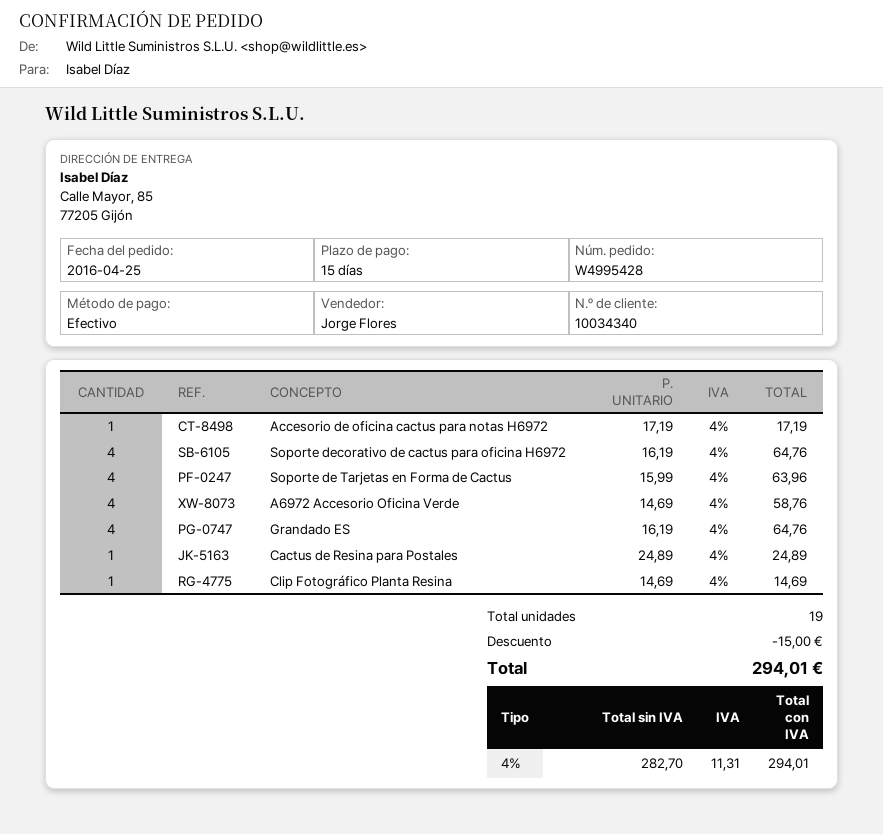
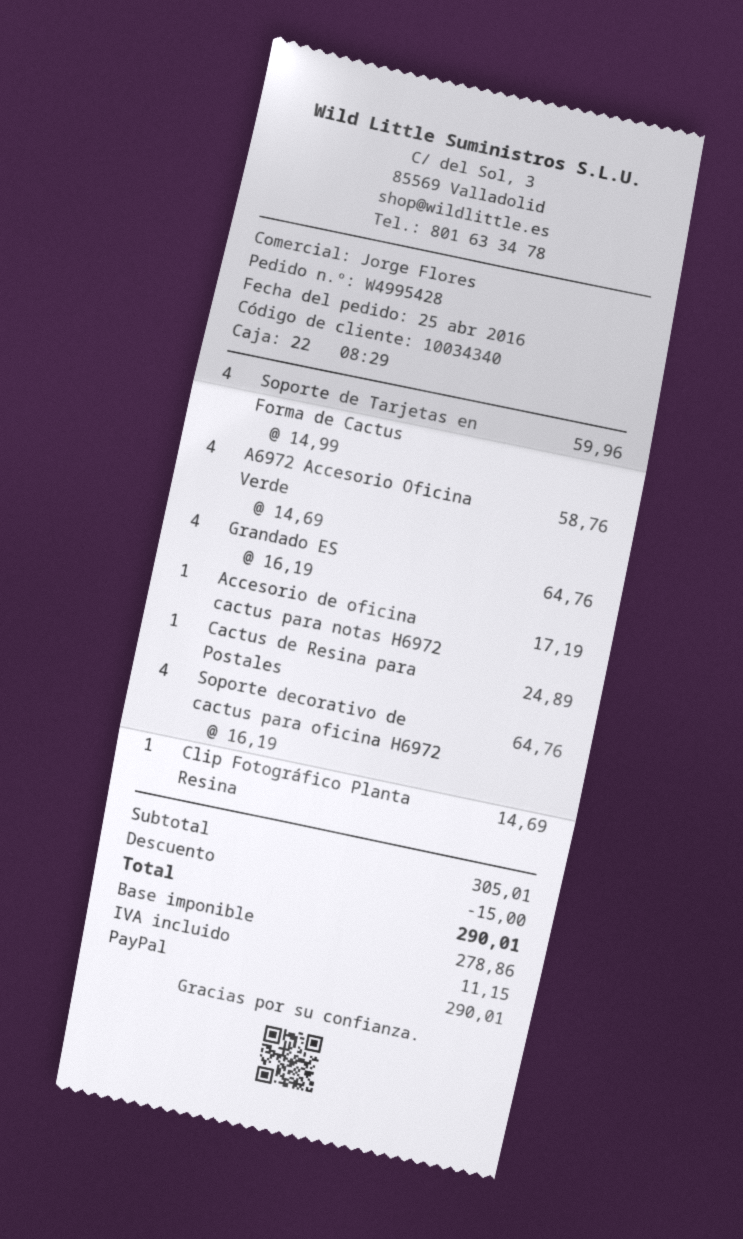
payment method: cash -> PayPal
Soporte de Tarjetas en Forma de Cactus: 4 x 15.99 = 63.96 -> 4 x 14.99 = 59.96
net: 282.70 -> 278.86
tax: 11.31 -> 11.15
total: 294.01 -> 290.01

